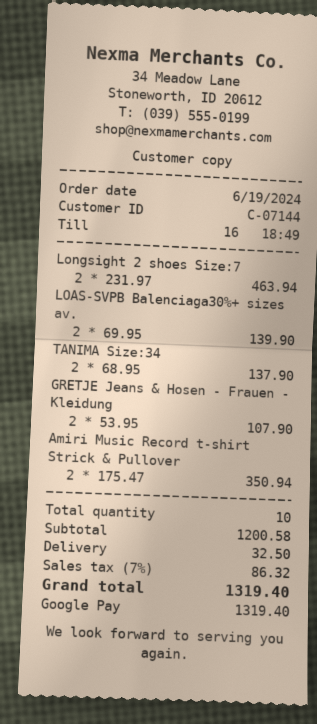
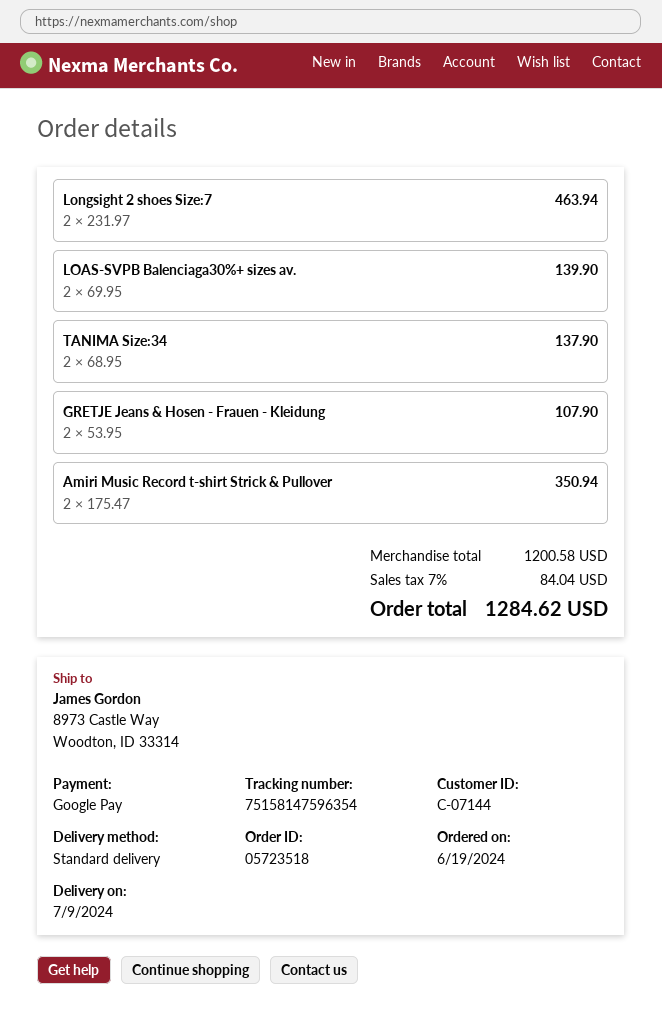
shipping: 32.50 -> none
tax: 7% = 86.32 -> 7% = 84.04
total: 1319.40 -> 1284.62

